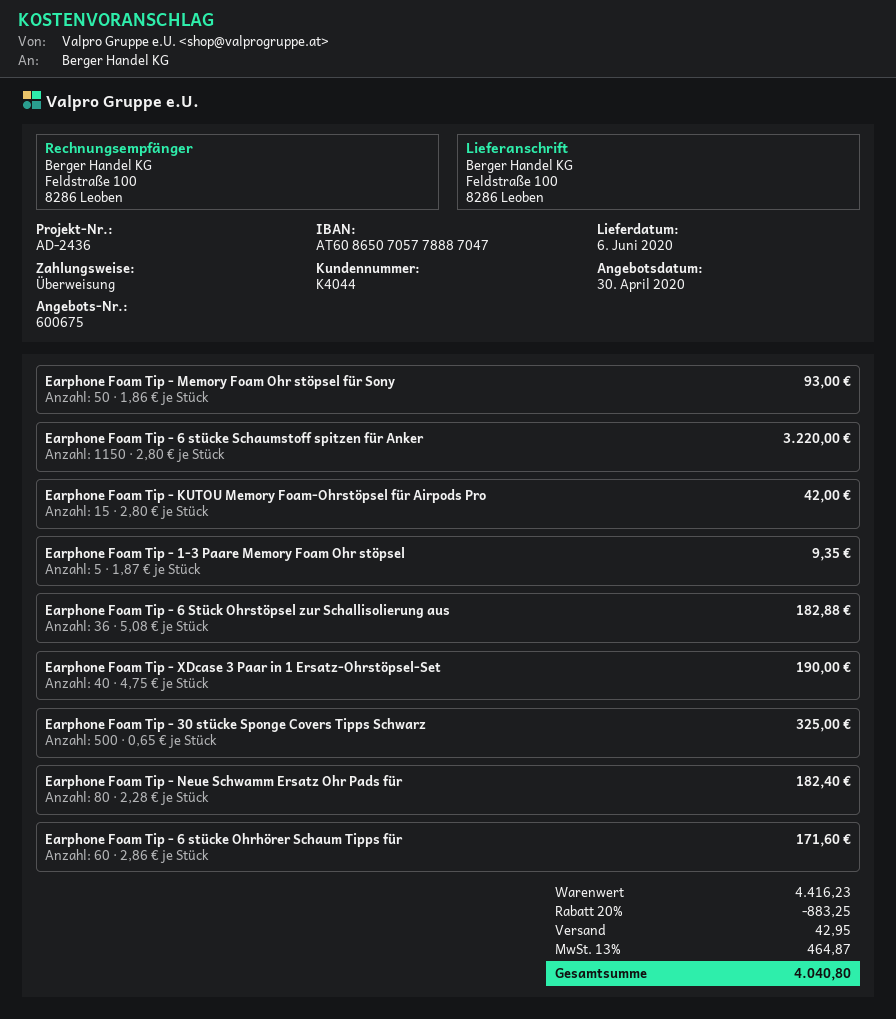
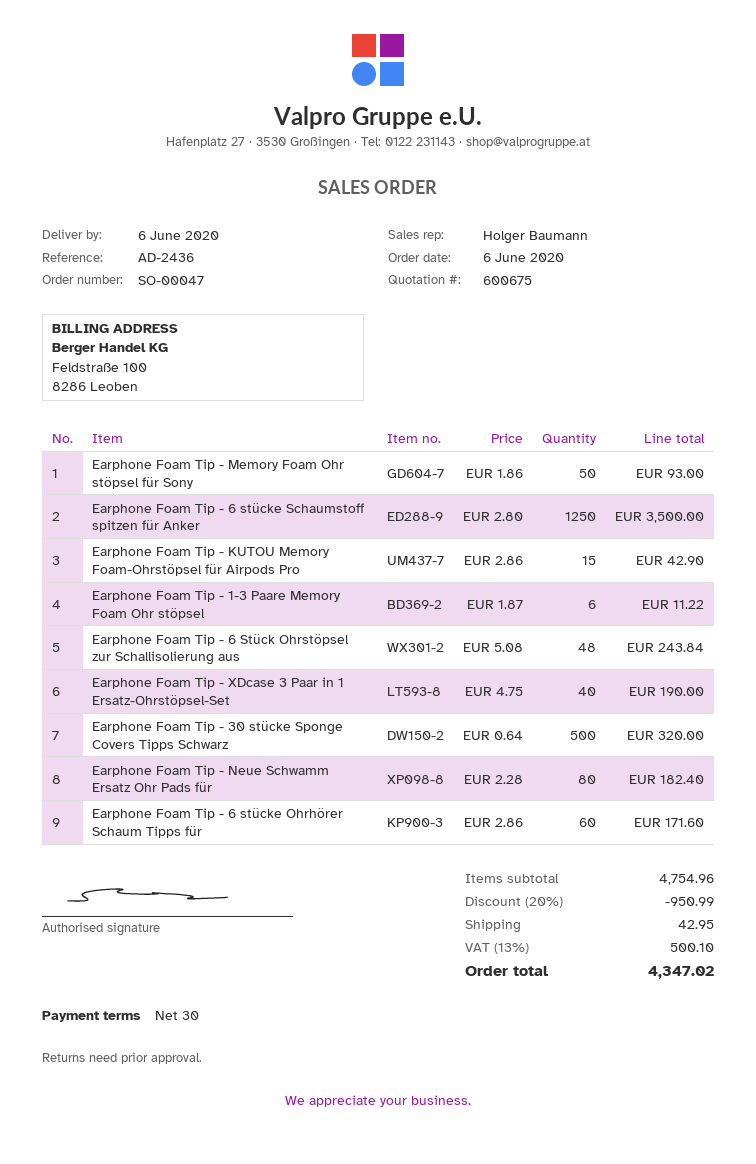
Earphone Foam Tip - 6 stücke Schaumstoff spitzen für Anker: 1150 x 2.80 = 3220.00 -> 1250 x 2.80 = 3500.00
Earphone Foam Tip - KUTOU Memory Foam-Ohrstöpsel für Airpods Pro: 15 x 2.80 = 42.00 -> 15 x 2.86 = 42.90
Earphone Foam Tip - 1-3 Paare Memory Foam Ohr stöpsel: 5 x 1.87 = 9.35 -> 6 x 1.87 = 11.22
Earphone Foam Tip - 6 Stück Ohrstöpsel zur Schallisolierung aus: 36 x 5.08 = 182.88 -> 48 x 5.08 = 243.84
Earphone Foam Tip - 30 stücke Sponge Covers Tipps Schwarz: 500 x 0.65 = 325.00 -> 500 x 0.64 = 320.00
subtotal: 4416.23 -> 4754.96
discount: 20% = 883.25 -> 20% = 950.99
tax: 13% = 464.87 -> 13% = 500.10
total: 4040.80 -> 4347.02

